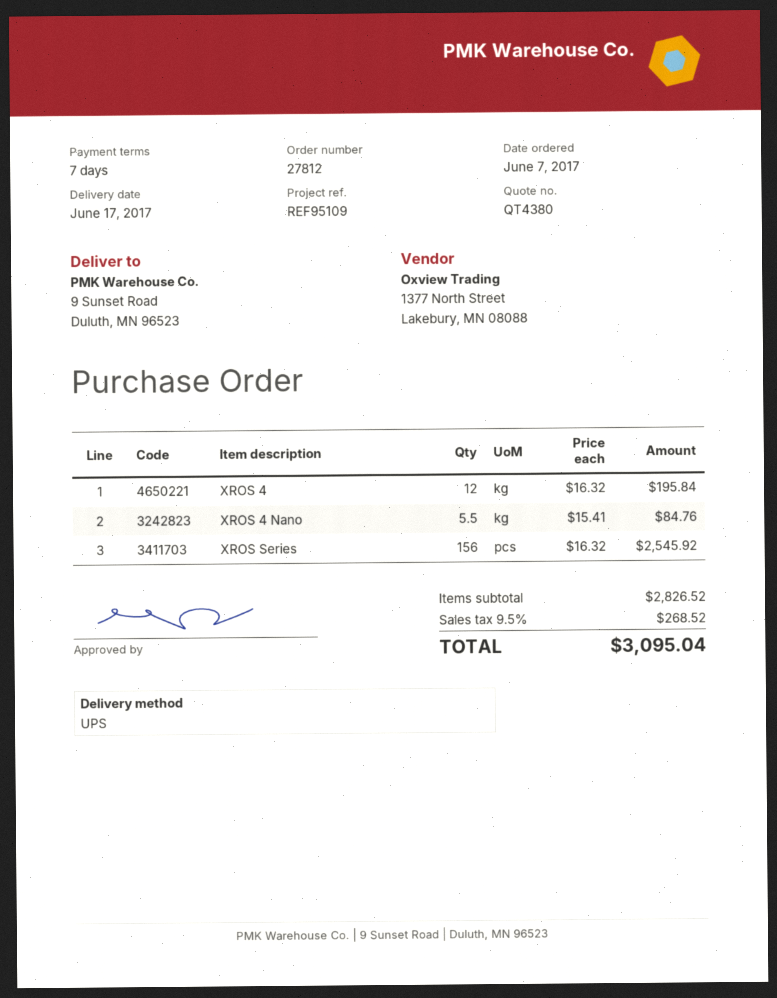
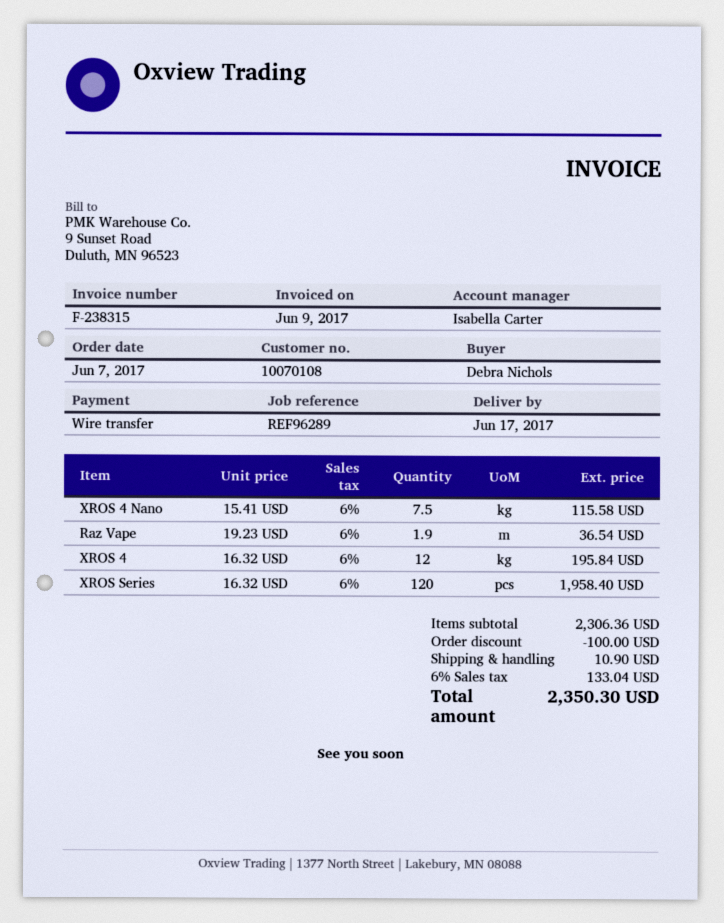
reference: REF95109 -> REF96289
XROS 4 Nano: 5.5 x 15.41 = 84.76 -> 7.5 x 15.41 = 115.58
XROS Series: 156 x 16.32 = 2545.92 -> 120 x 16.32 = 1958.40
Raz Vape: none -> 1.9 x 19.23 = 36.54
subtotal: 2826.52 -> 2306.36
discount: none -> 100.00
shipping: none -> 10.90
tax: 9.5% = 268.52 -> 6% = 133.04
total: 3095.04 -> 2350.30

